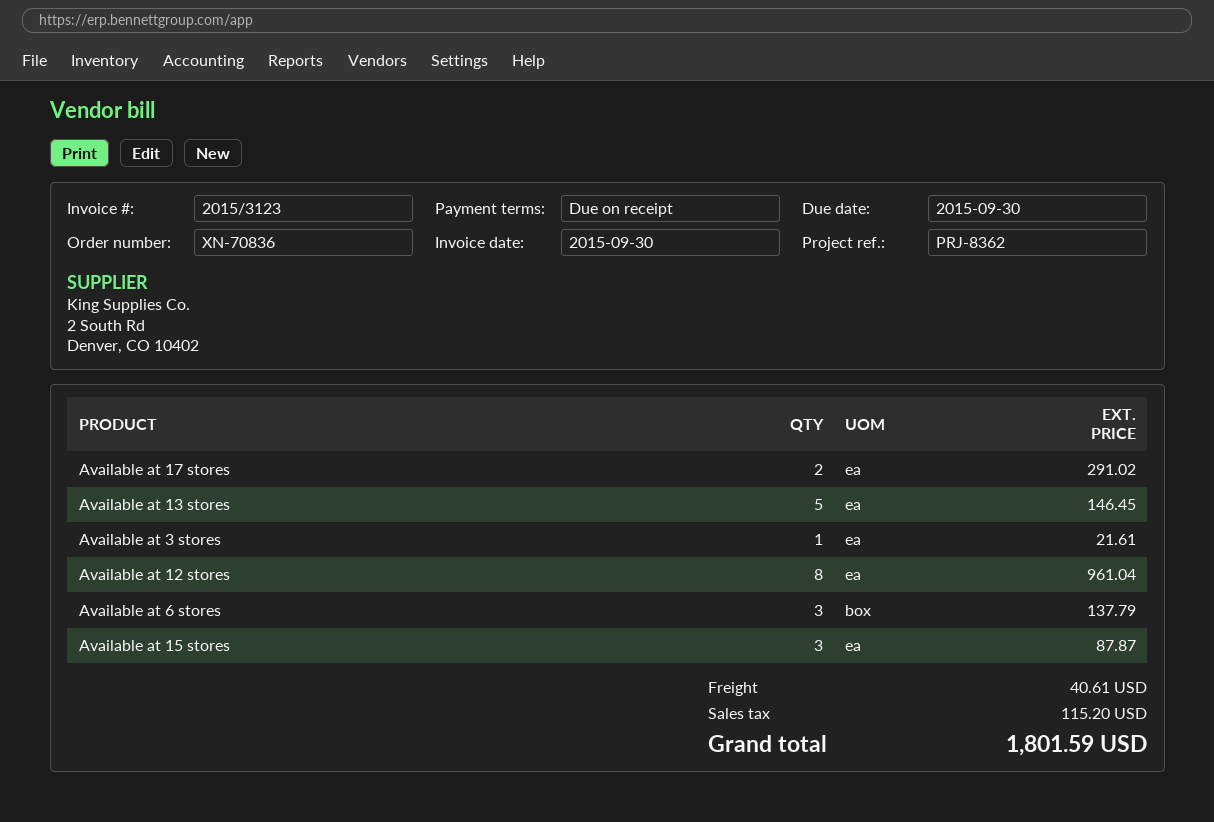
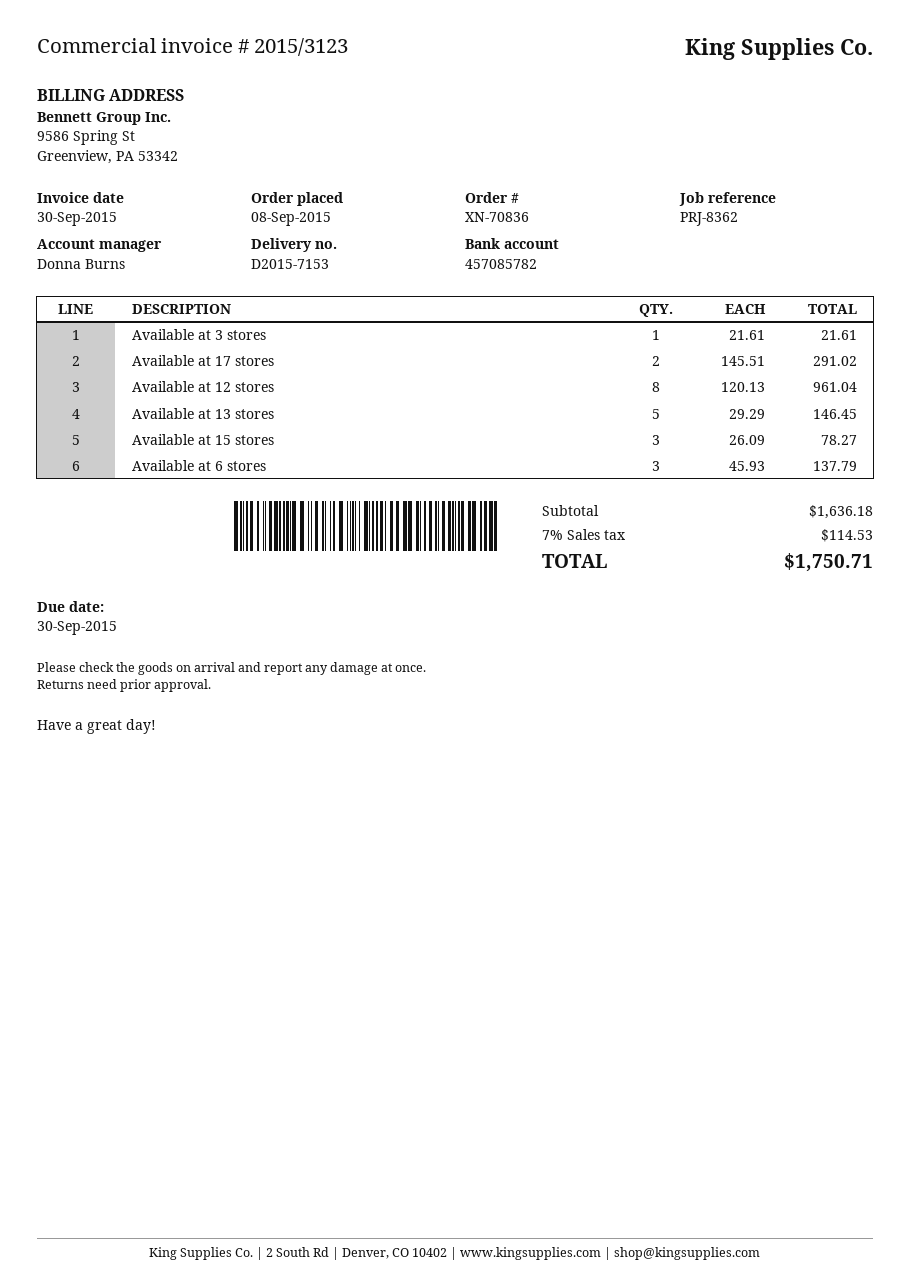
Available at 15 stores: 3 for 87.87 -> 3 for 78.27
shipping: 40.61 -> none
tax: 115.20 -> 114.53
total: 1801.59 -> 1750.71

